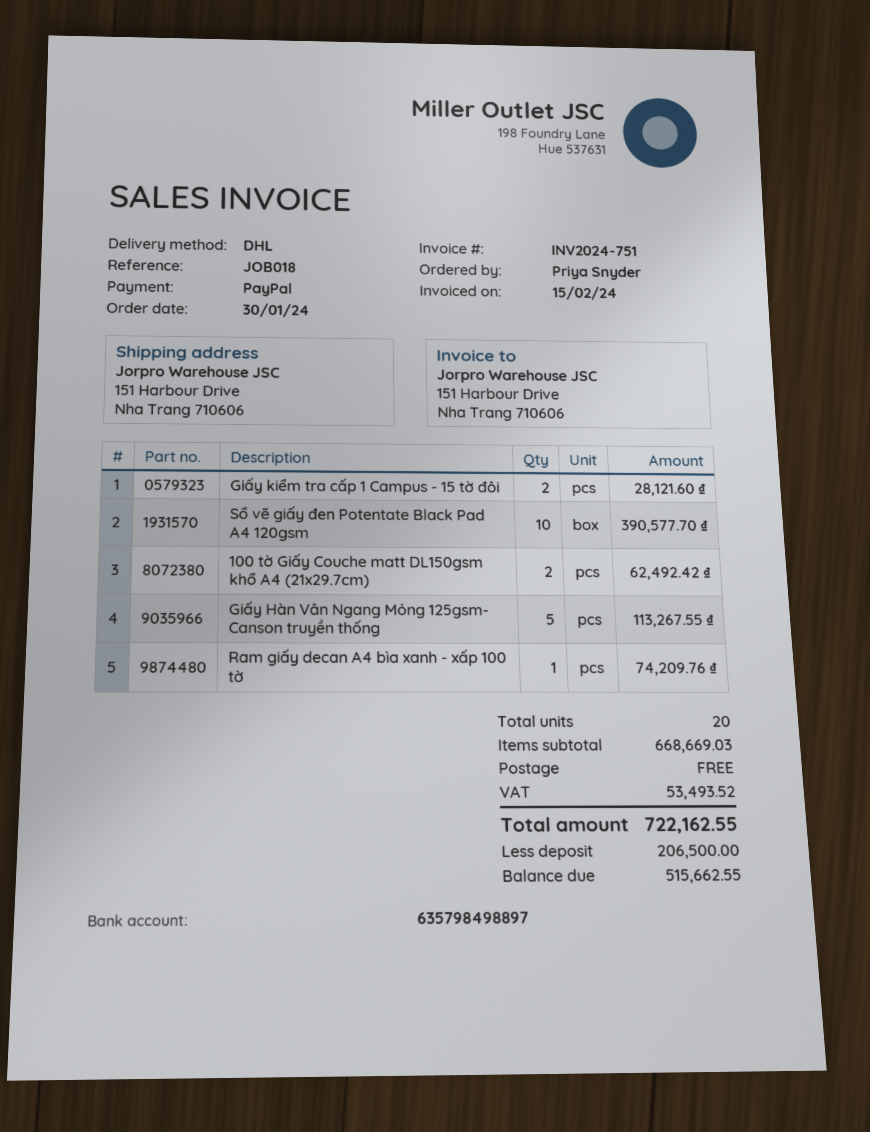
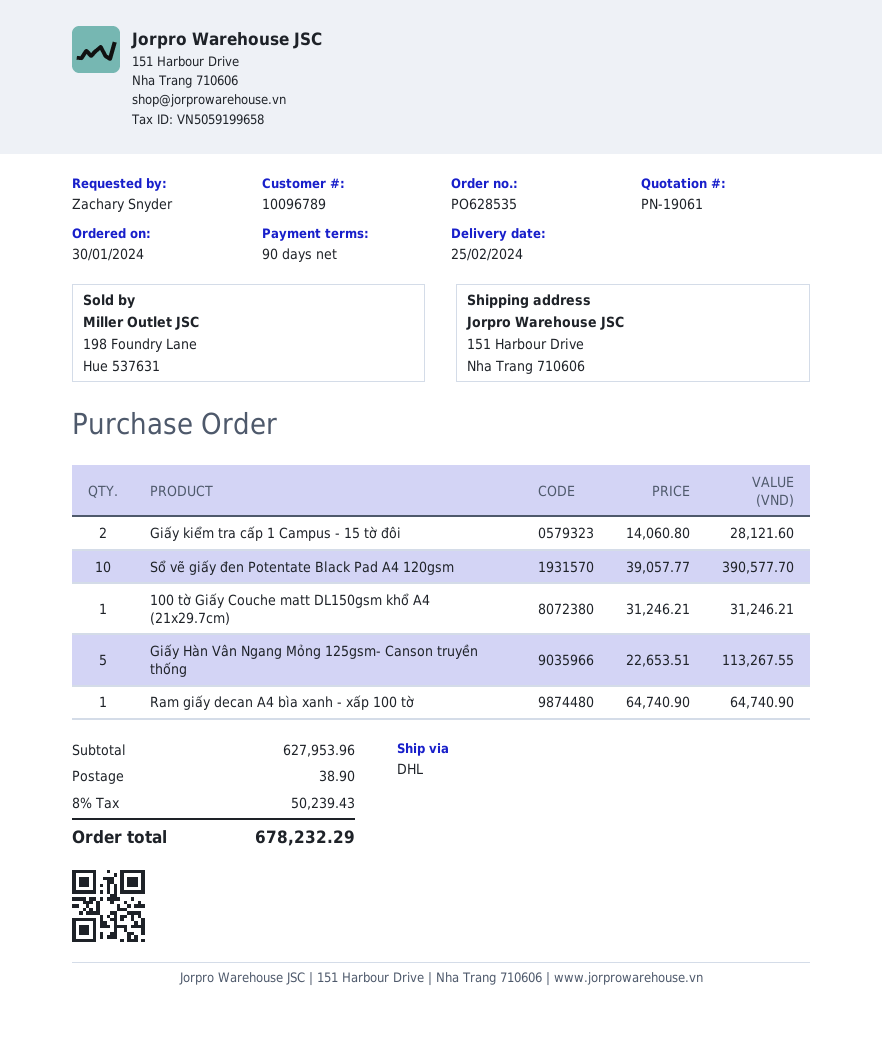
ordered by: Priya Snyder -> Zachary Snyder
100 tờ Giấy Couche matt DL150gsm khổ A4 (21x29.7cm): 2 for 62492.42 -> 1 for 31246.21
Ram giấy decan A4 bìa xanh - xấp 100 tờ: 1 for 74209.76 -> 1 for 64740.90
subtotal: 668669.03 -> 627953.96
shipping: 0.00 -> 38.90
tax: 53493.52 -> 50239.43
total: 722162.55 -> 678232.29

